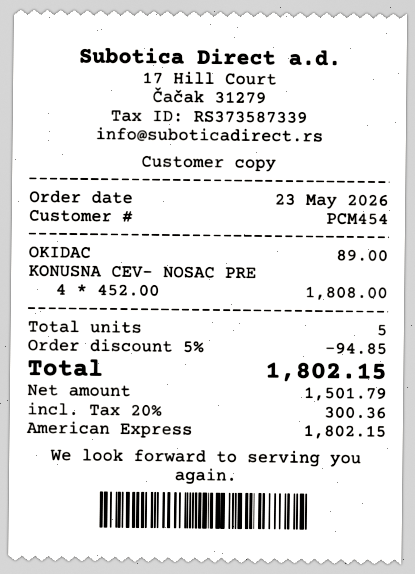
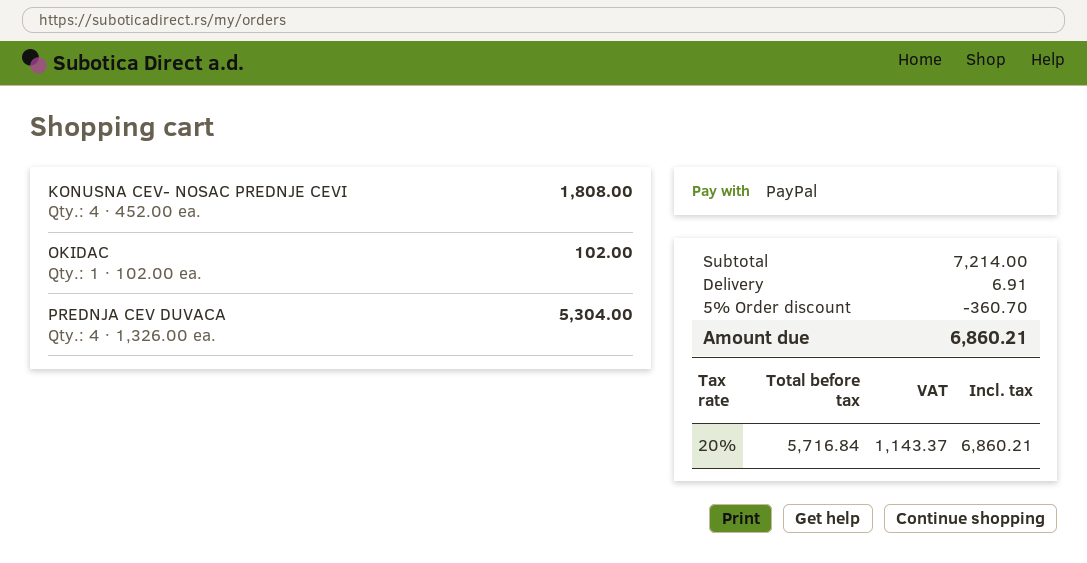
payment method: American Express -> PayPal
OKIDAC: 1 x 89.00 = 89.00 -> 1 x 102.00 = 102.00
PREDNJA CEV DUVACA: none -> 4 x 1326.00 = 5304.00
discount: 5% = 94.85 -> 5% = 360.70
shipping: none -> 6.91
net: 1501.79 -> 5716.84
tax: 20% = 300.36 -> 20% = 1143.37
total: 1802.15 -> 6860.21

